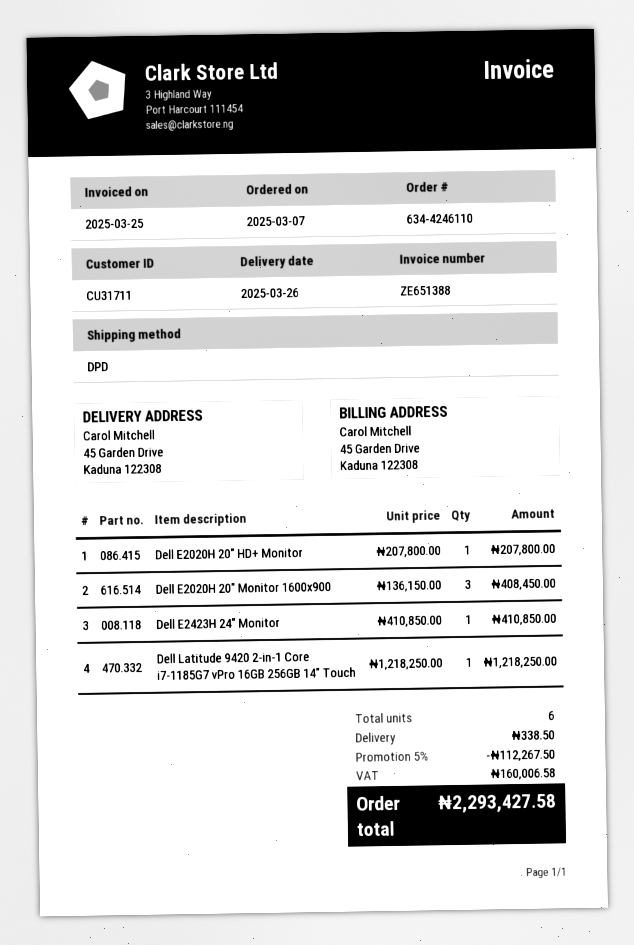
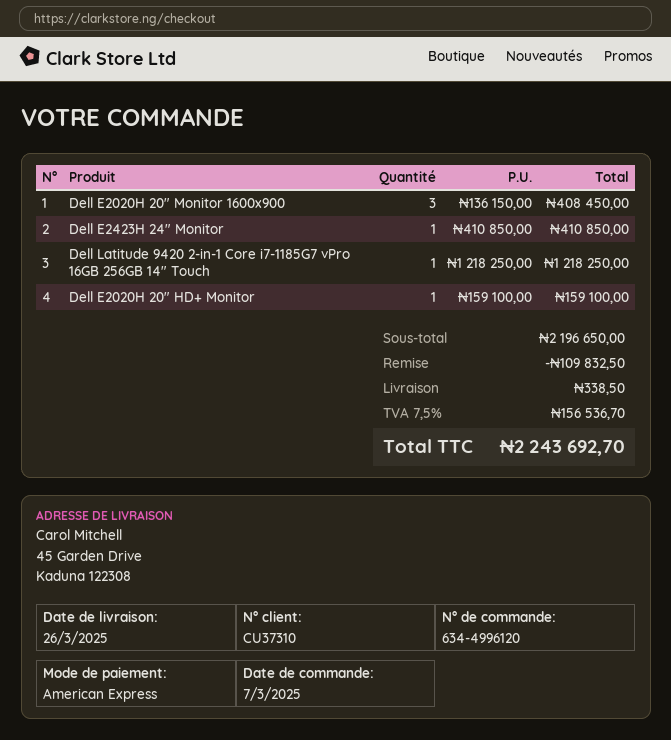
order number: 634-4246110 -> 634-4996120
customer number: CU31711 -> CU37310
Dell E2020H 20" HD+ Monitor: 1 x 207800.00 = 207800.00 -> 1 x 159100.00 = 159100.00
discount: 112267.50 -> 109832.50
tax: 160006.58 -> 156536.70
total: 2293427.58 -> 2243692.70

